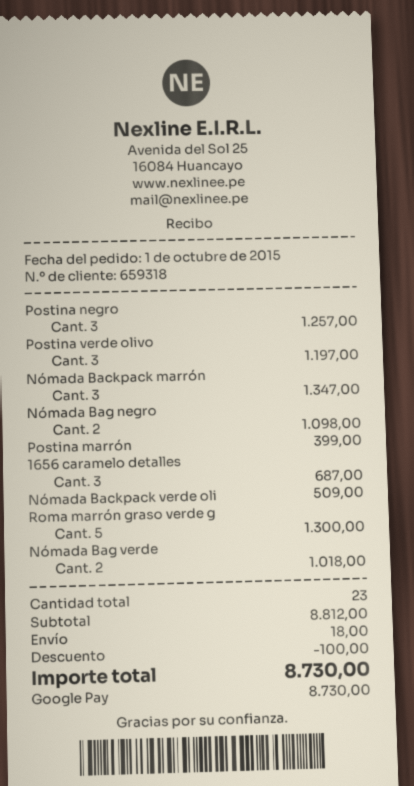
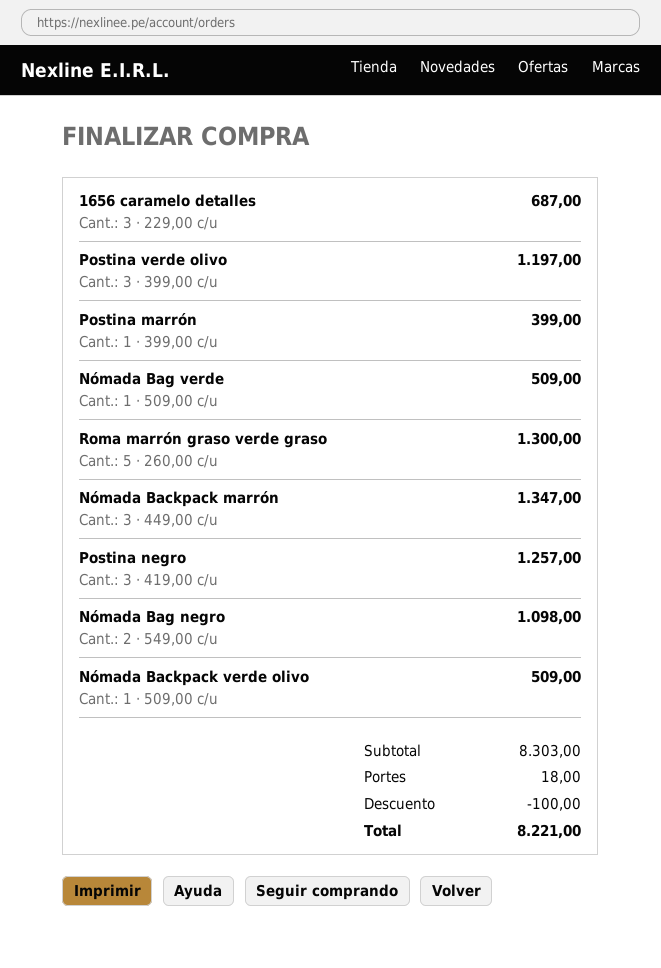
Nómada Bag verde: 2 for 1018.00 -> 1 for 509.00
subtotal: 8812.00 -> 8303.00
total: 8730.00 -> 8221.00

